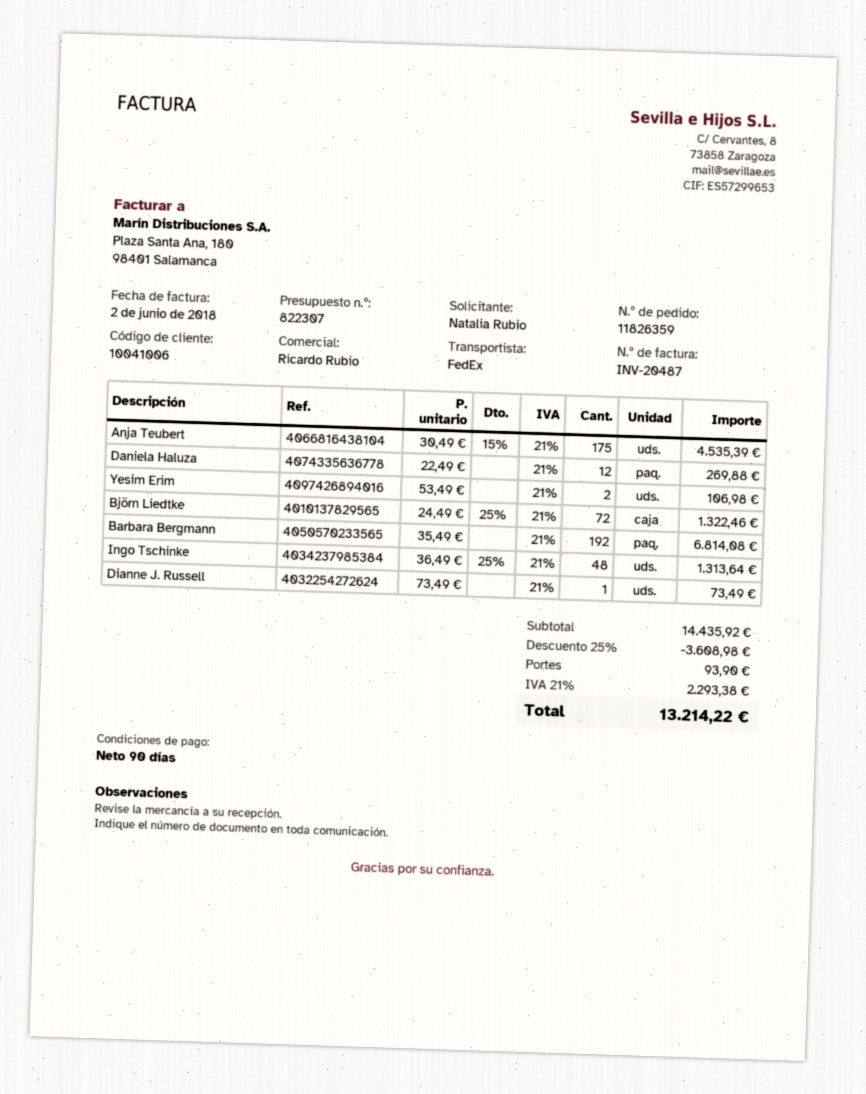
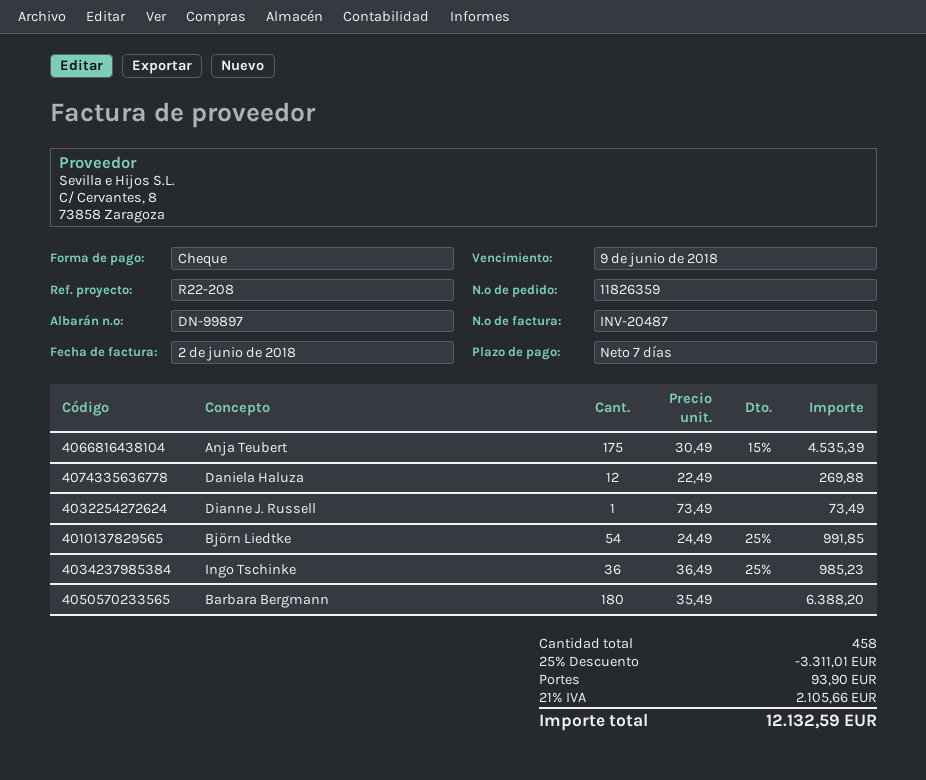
payment terms: 90 days -> 7 days
Yesim Erim: 2 x 53.49 = 106.98 -> none
Björn Liedtke: 72 x 24.49 - 25% = 1322.46 -> 54 x 24.49 - 25% = 991.85
Barbara Bergmann: 192 x 35.49 = 6814.08 -> 180 x 35.49 = 6388.20
Ingo Tschinke: 48 x 36.49 - 25% = 1313.64 -> 36 x 36.49 - 25% = 985.23
discount: 25% = 3608.98 -> 25% = 3311.01
tax: 21% = 2293.38 -> 21% = 2105.66
total: 13214.22 -> 12132.59

